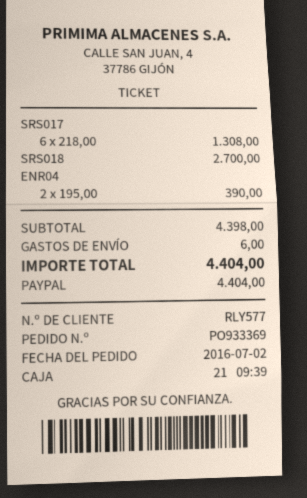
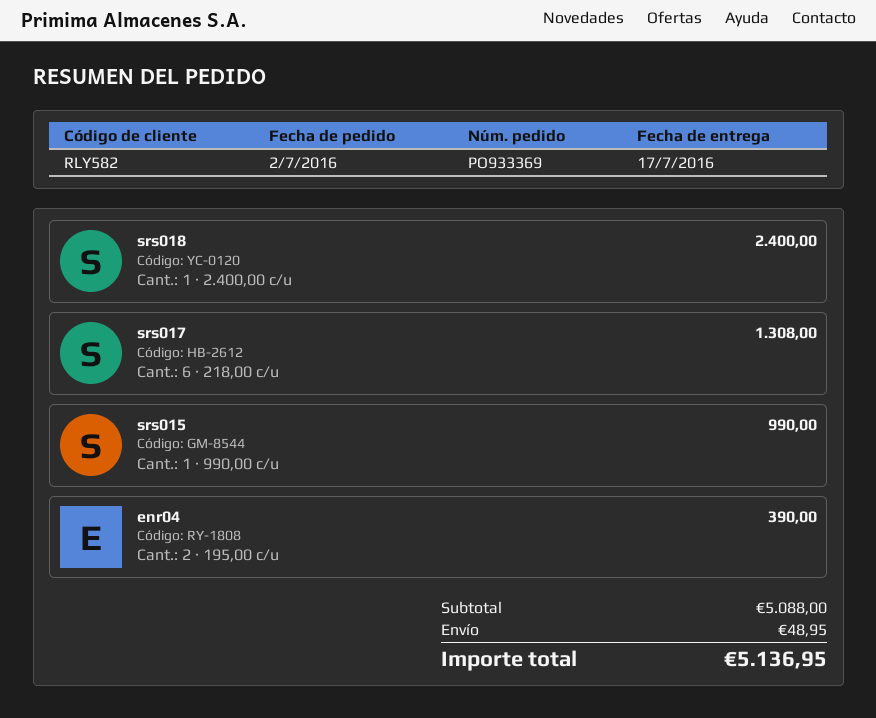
customer number: RLY577 -> RLY582
SRS018: 1 x 2700.00 = 2700.00 -> 1 x 2400.00 = 2400.00
srs015: none -> 1 x 990.00 = 990.00
subtotal: 4398.00 -> 5088.00
shipping: 6.00 -> 48.95
total: 4404.00 -> 5136.95

